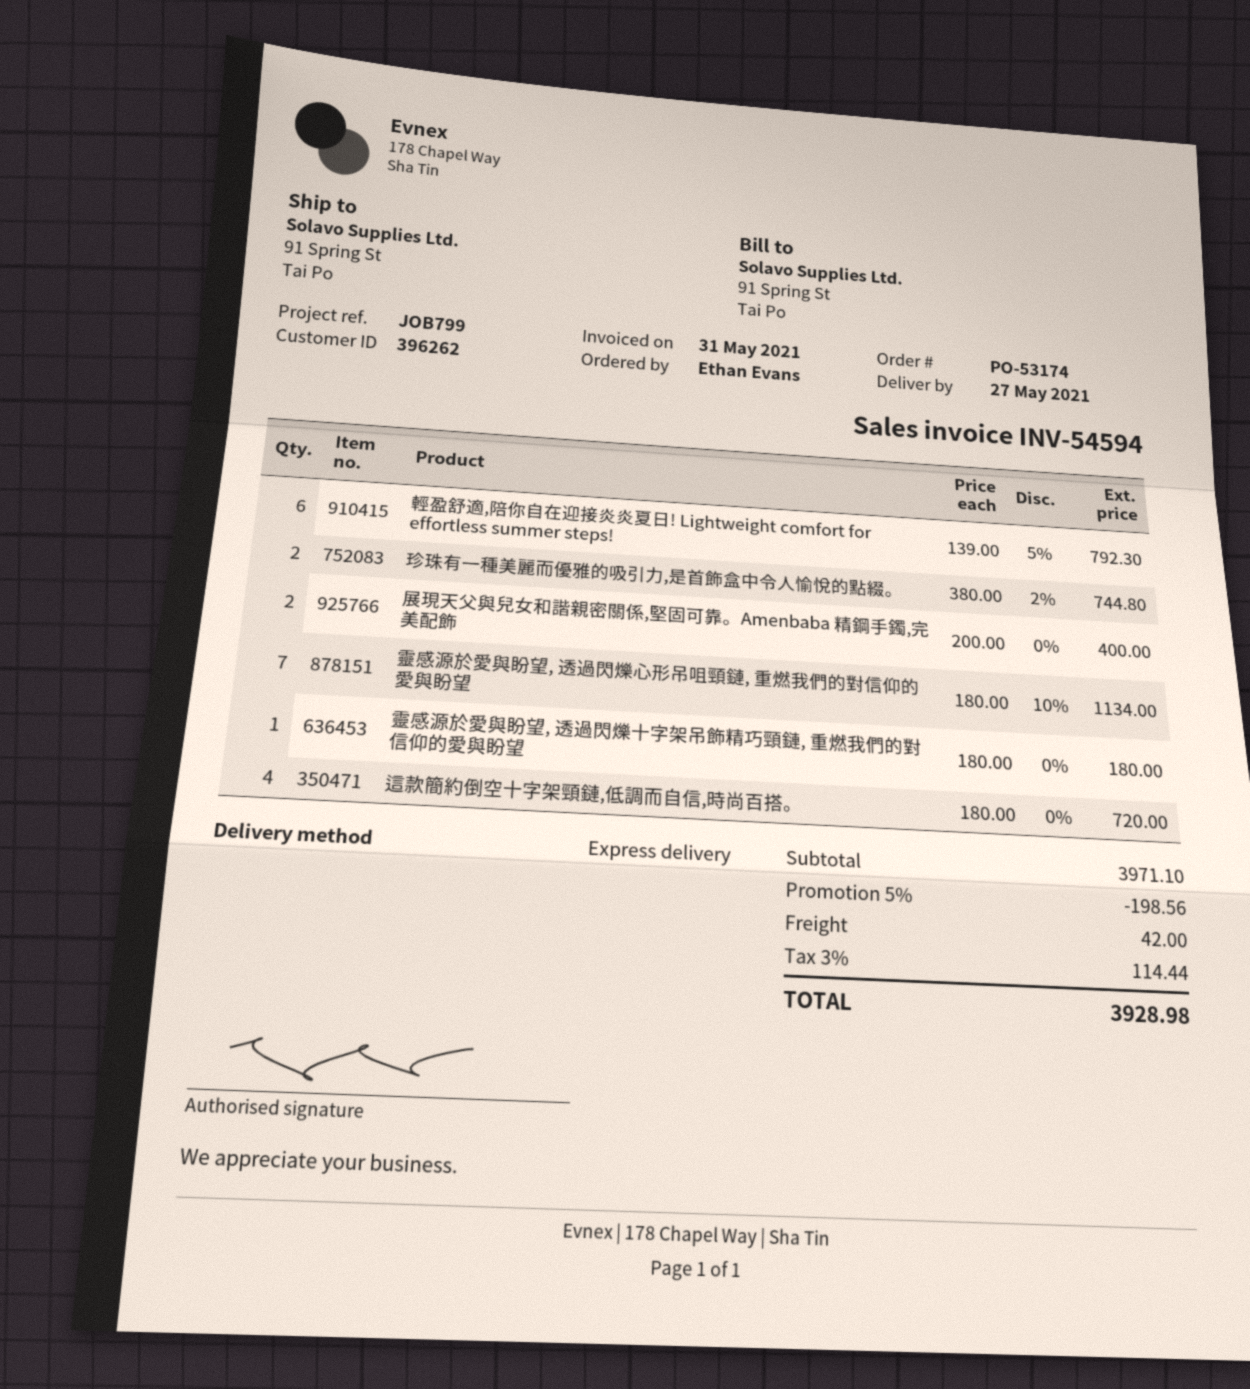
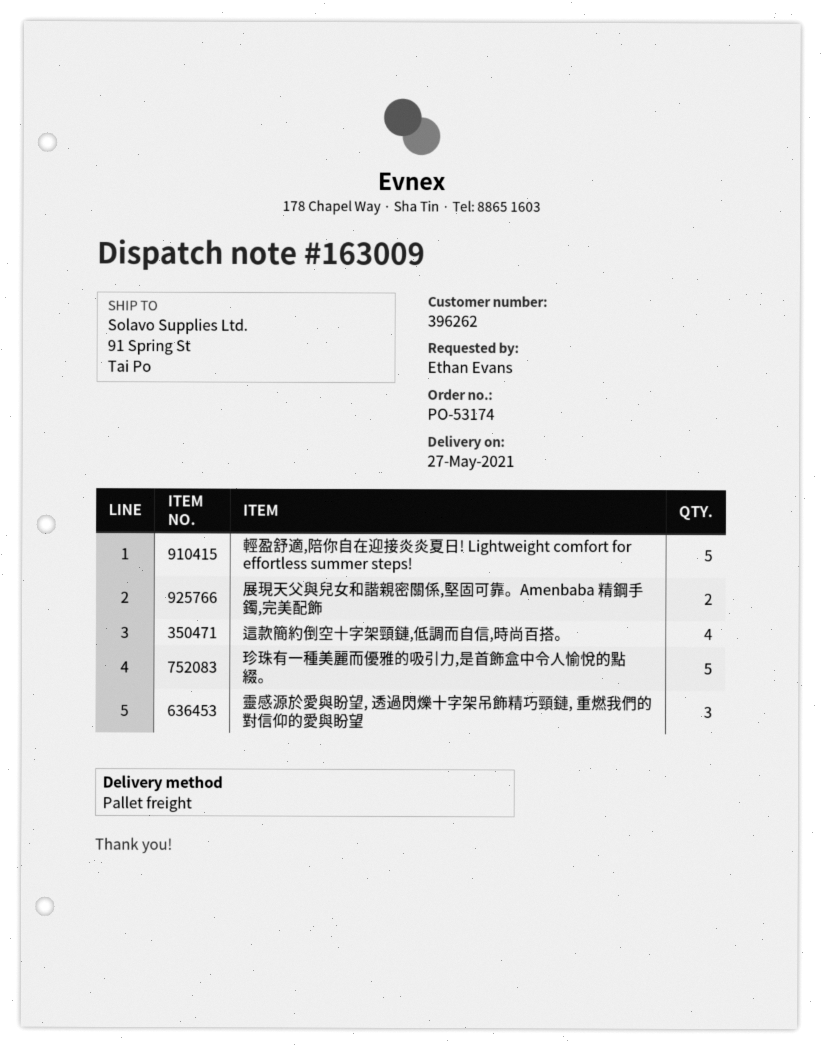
shipping method: express -> pallet freight
輕盈舒適,陪你自在迎接炎炎夏日! Lightweight comfort for effortless summer steps!: 6 -> 5
珍珠有一種美麗而優雅的吸引力,是首飾盒中令人愉悅的點綴。: 2 -> 5
靈感源於愛與盼望, 透過閃爍心形吊咀頸鏈, 重燃我們的對信仰的愛與盼望: 7 -> none
靈感源於愛與盼望, 透過閃爍十字架吊飾精巧頸鏈, 重燃我們的對信仰的愛與盼望: 1 -> 3

